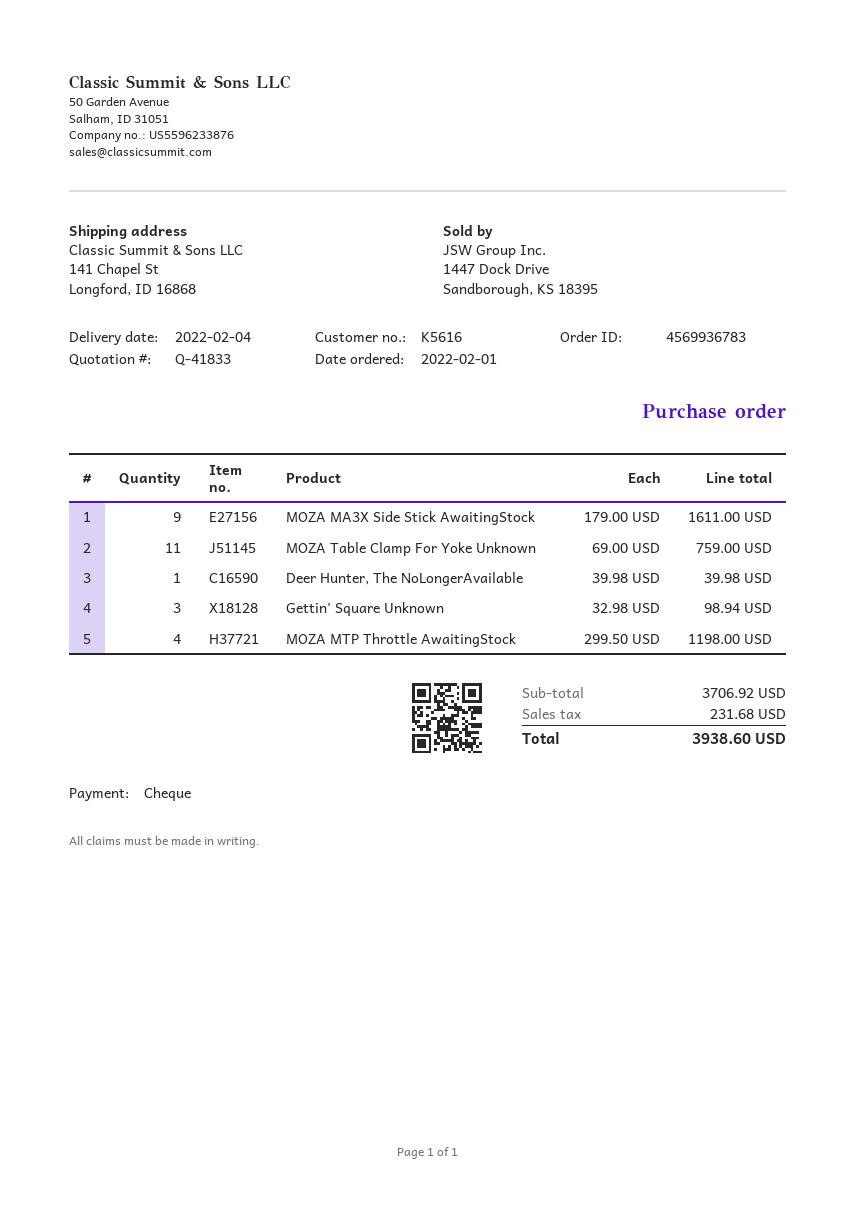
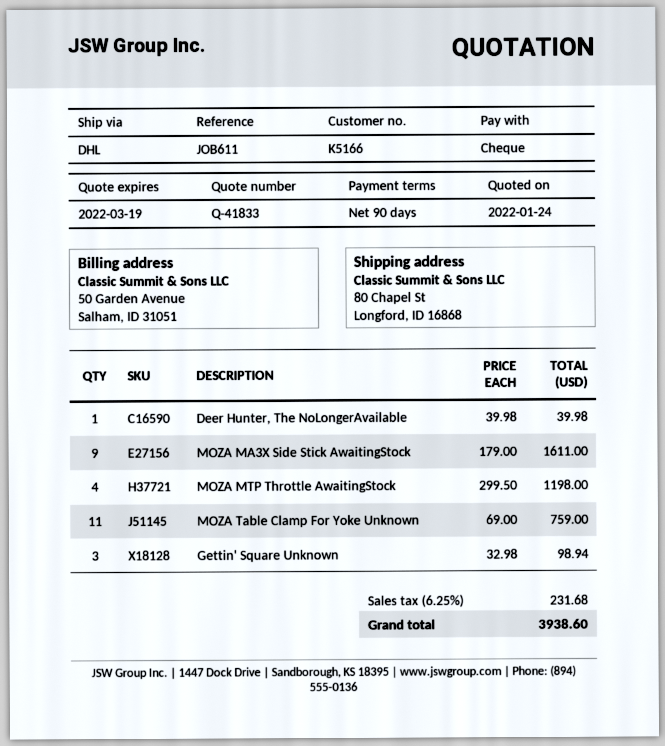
customer number: K5616 -> K5166
ship to: 141 Chapel St, Longford, ID 16868 -> 80 Chapel St, Longford, ID 16868

